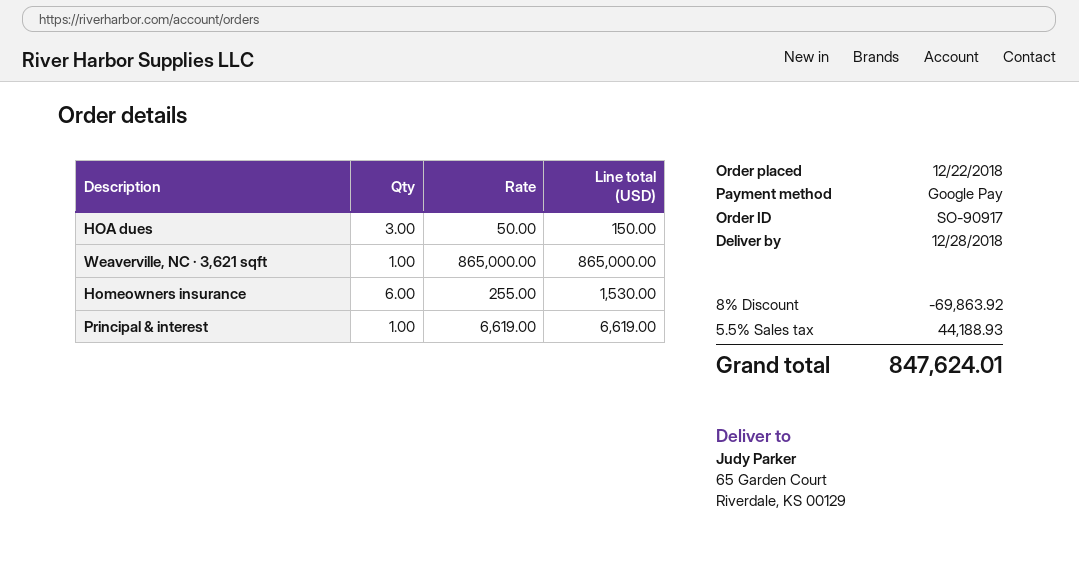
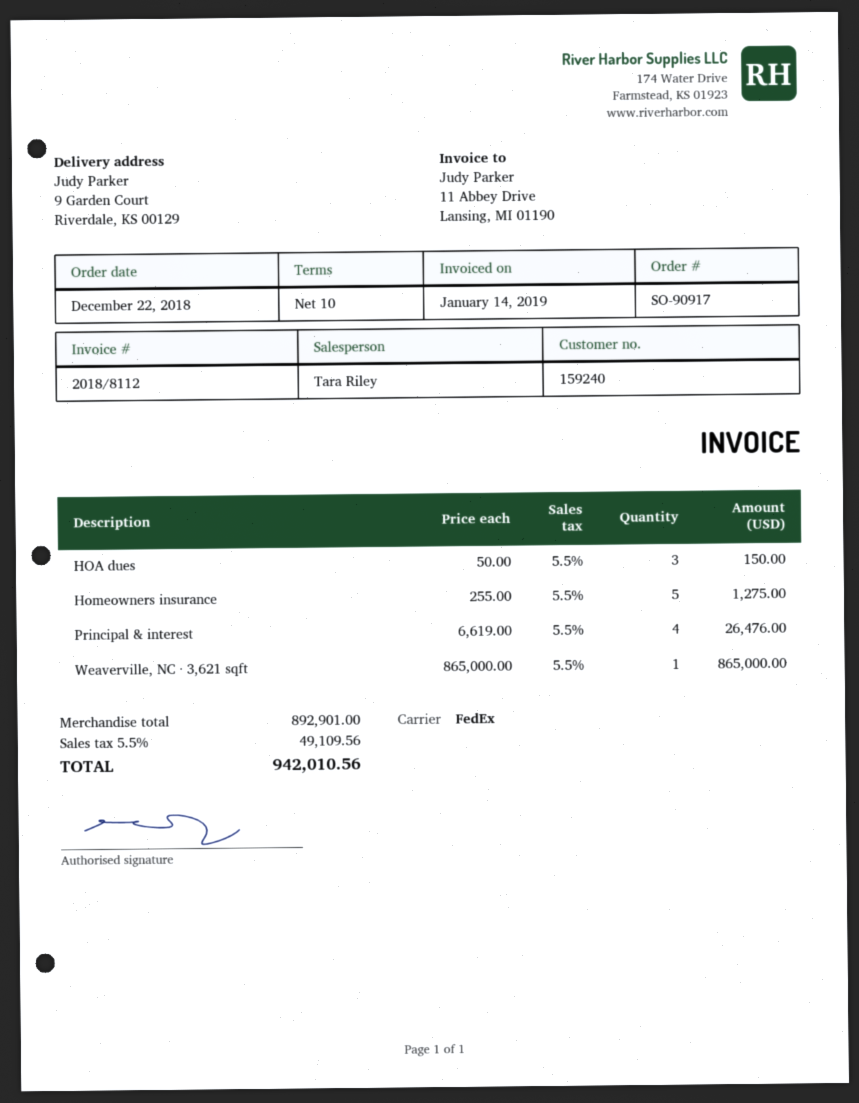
ship to: 65 Garden Court, Riverdale, KS 00129 -> 9 Garden Court, Riverdale, KS 00129
Homeowners insurance: 6 x 255.00 = 1530.00 -> 5 x 255.00 = 1275.00
Principal & interest: 1 x 6619.00 = 6619.00 -> 4 x 6619.00 = 26476.00
discount: 8% = 69863.92 -> none
tax: 5.5% = 44188.93 -> 5.5% = 49109.56
total: 847624.01 -> 942010.56

